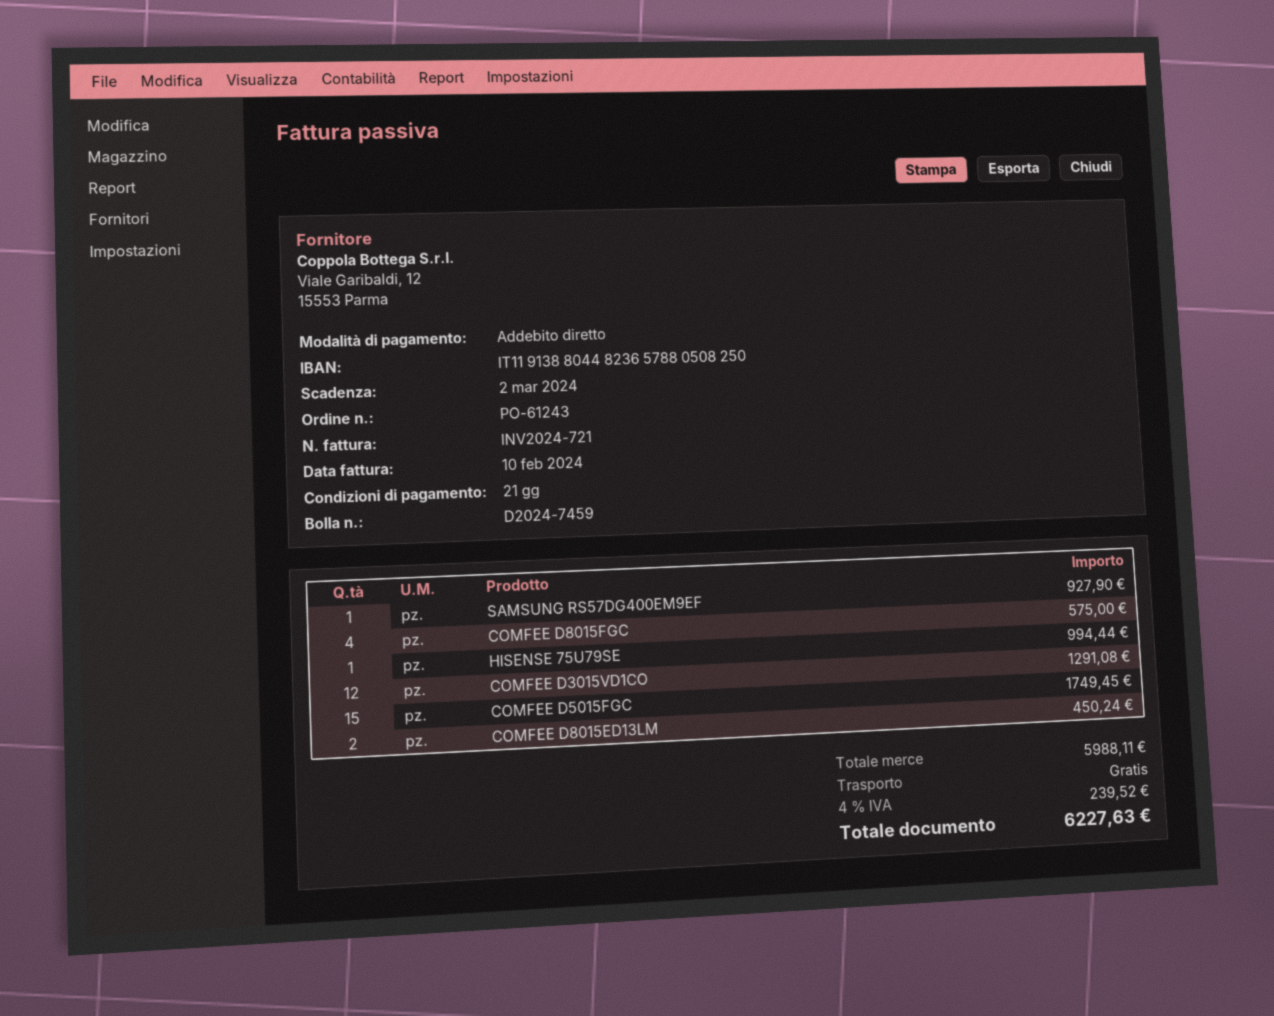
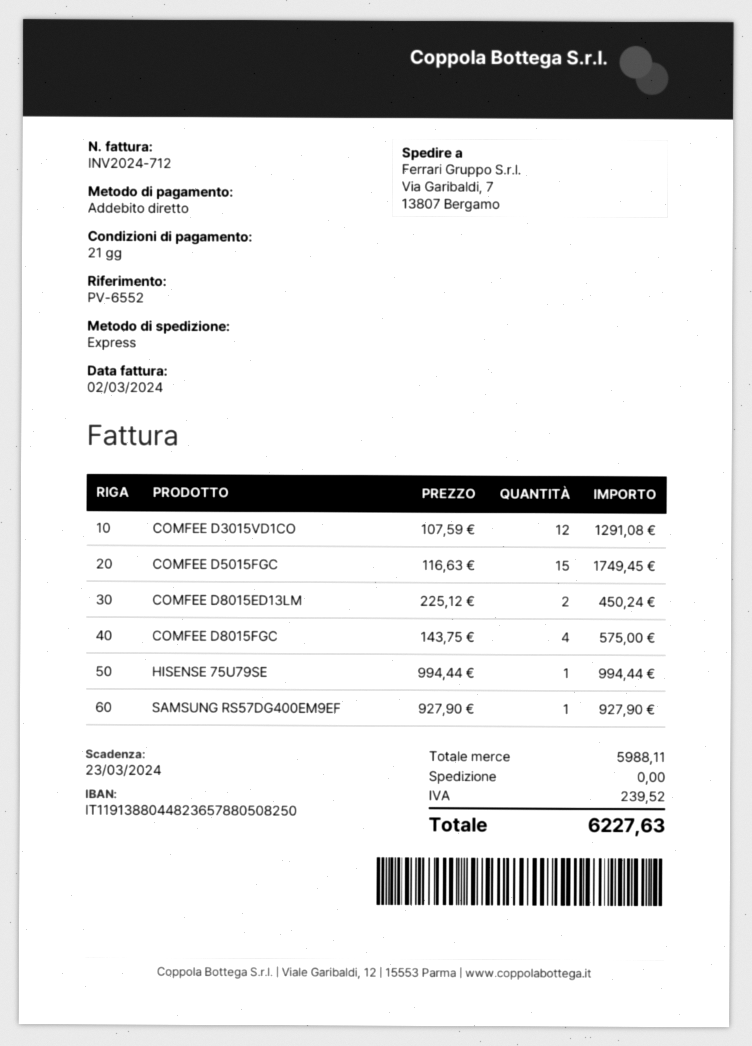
invoice number: INV2024-721 -> INV2024-712
invoice date: 2024-02-10 -> 2024-03-02
due date: 2024-03-02 -> 2024-03-23

